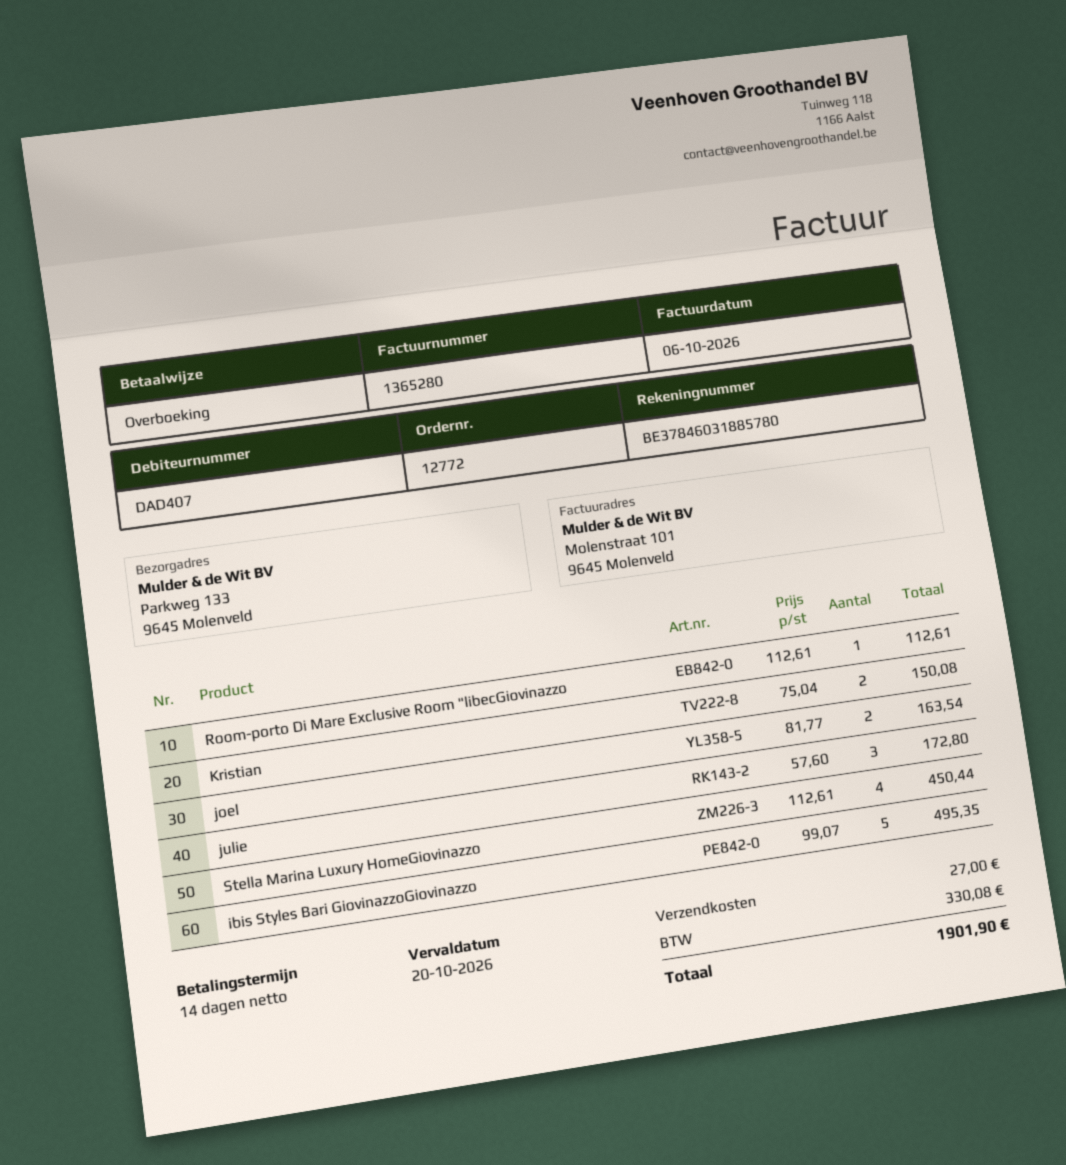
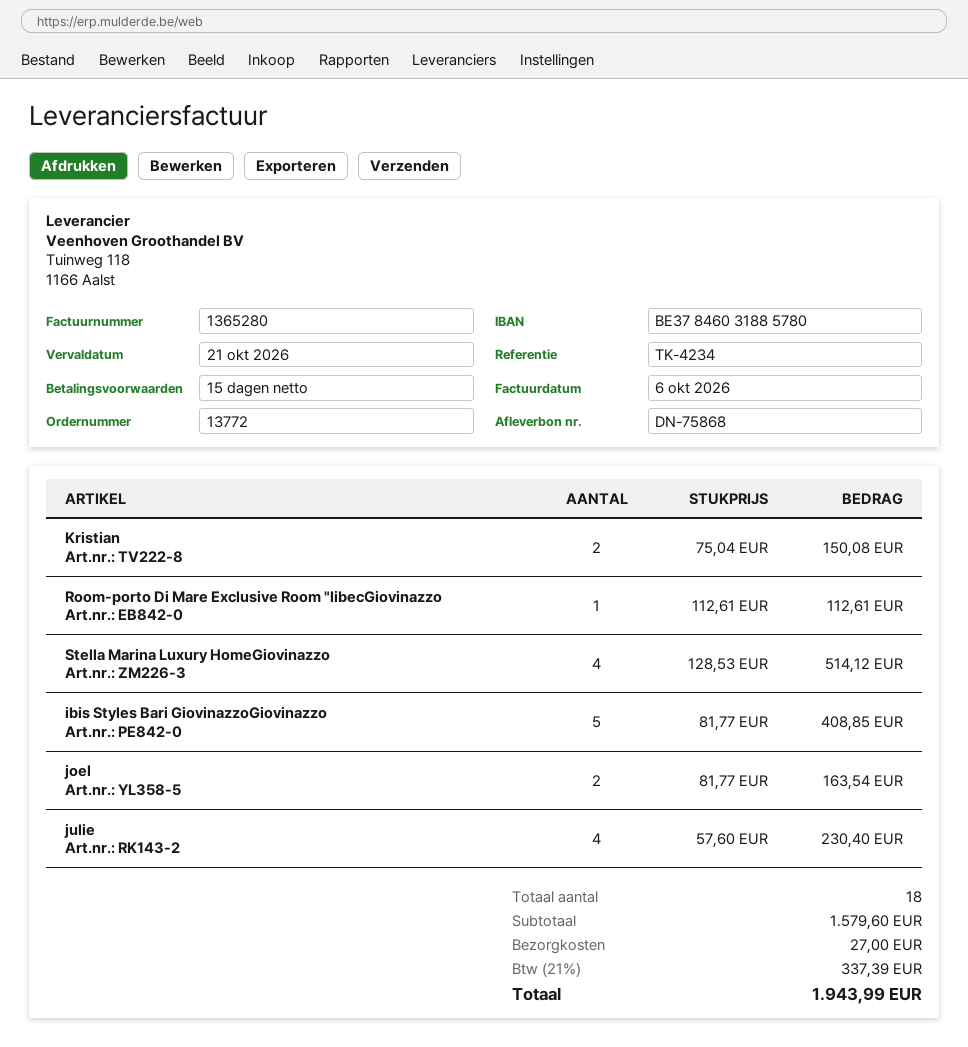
order number: 12772 -> 13772
payment terms: 14 days -> 15 days
due date: 2026-10-20 -> 2026-10-21
julie: 3 x 57.60 = 172.80 -> 4 x 57.60 = 230.40
Stella Marina Luxury HomeGiovinazzo: 4 x 112.61 = 450.44 -> 4 x 128.53 = 514.12
ibis Styles Bari GiovinazzoGiovinazzo: 5 x 99.07 = 495.35 -> 5 x 81.77 = 408.85
tax: 330.08 -> 337.39
total: 1901.90 -> 1943.99

